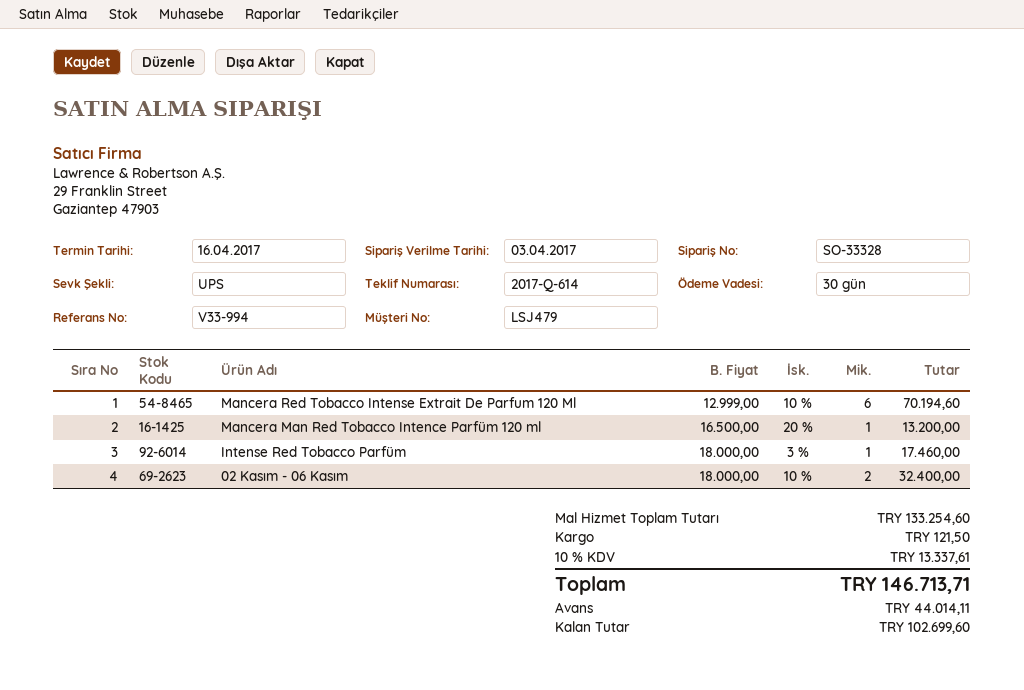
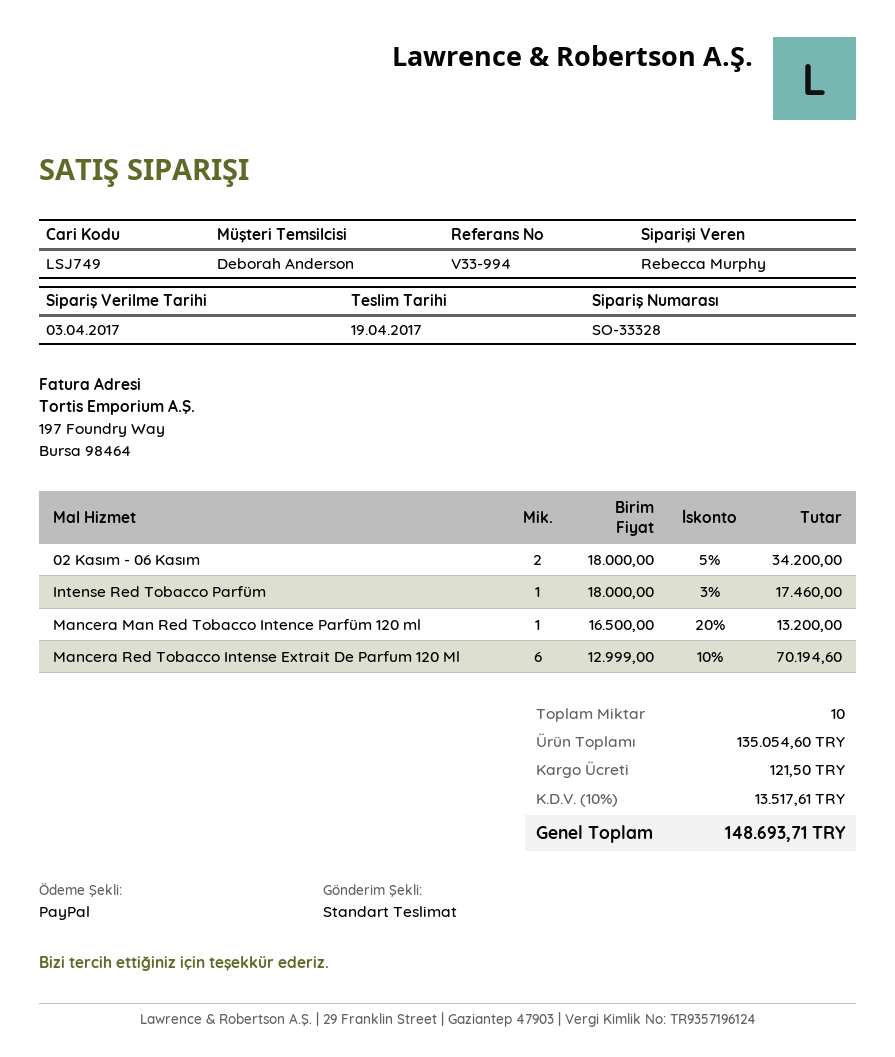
delivery date: 2017-04-16 -> 2017-04-19
customer number: LSJ479 -> LSJ749
shipping method: UPS -> standard
02 Kasım - 06 Kasım: 2 x 18000.00 - 10% = 32400.00 -> 2 x 18000.00 - 5% = 34200.00
subtotal: 133254.60 -> 135054.60
tax: 10% = 13337.61 -> 10% = 13517.61
total: 146713.71 -> 148693.71

